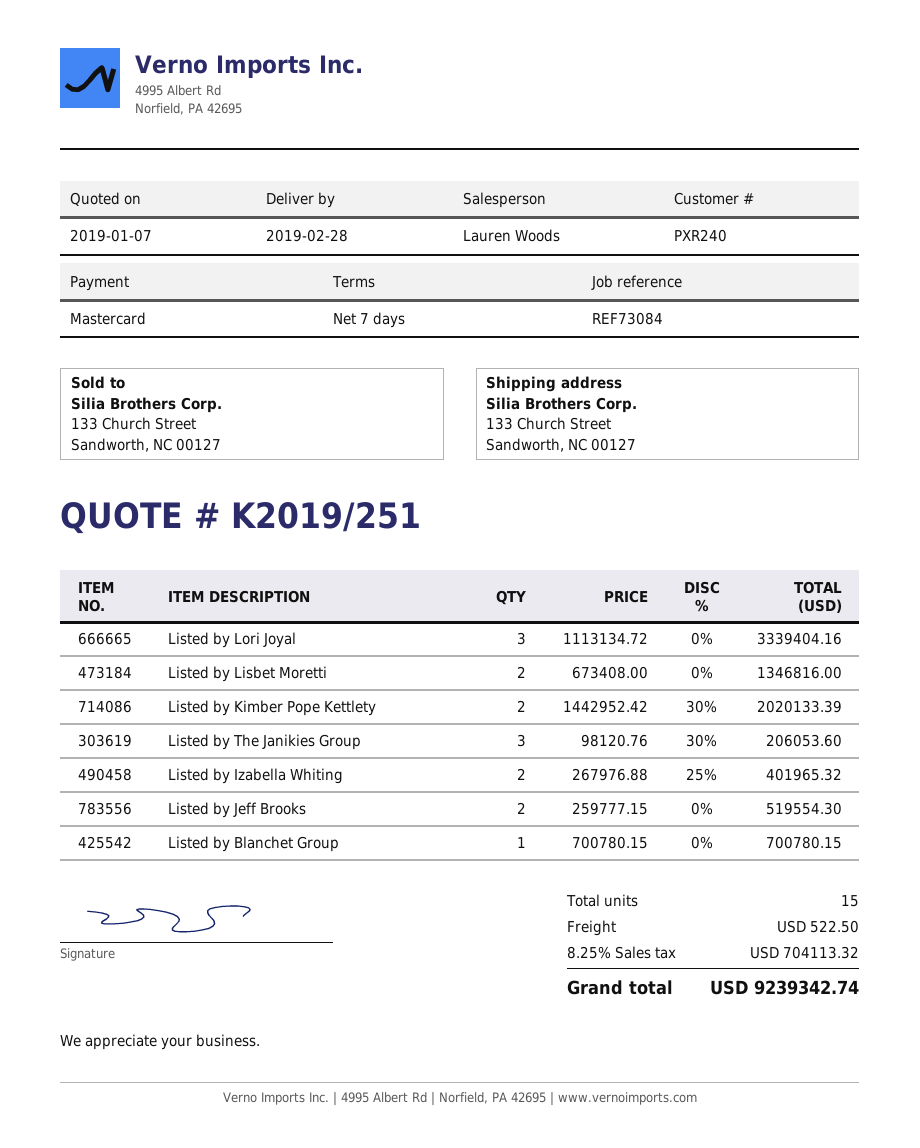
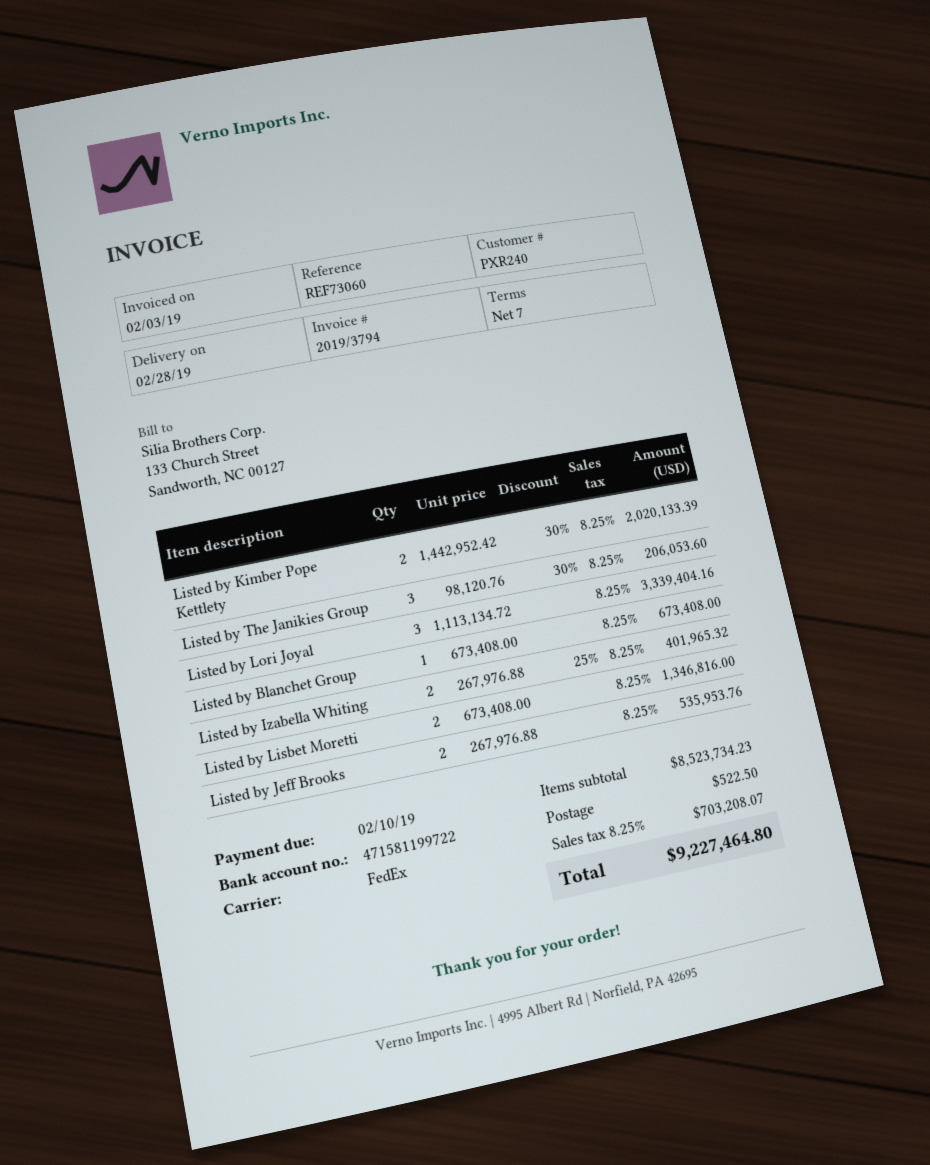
reference: REF73084 -> REF73060
Listed by Jeff Brooks: 2 x 259777.15 = 519554.30 -> 2 x 267976.88 = 535953.76
Listed by Blanchet Group: 1 x 700780.15 = 700780.15 -> 1 x 673408.00 = 673408.00
tax: 8.25% = 704113.32 -> 8.25% = 703208.07
total: 9239342.74 -> 9227464.80

